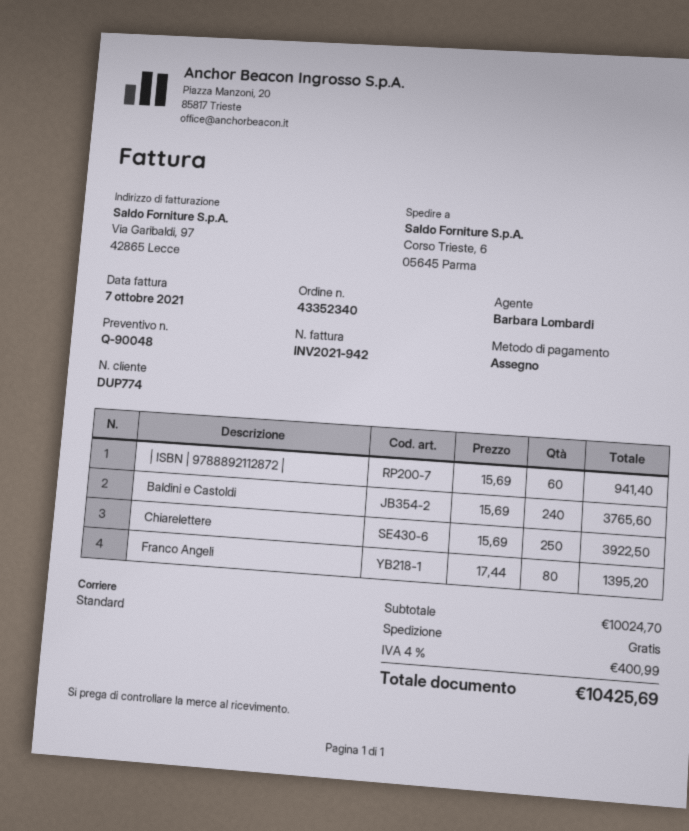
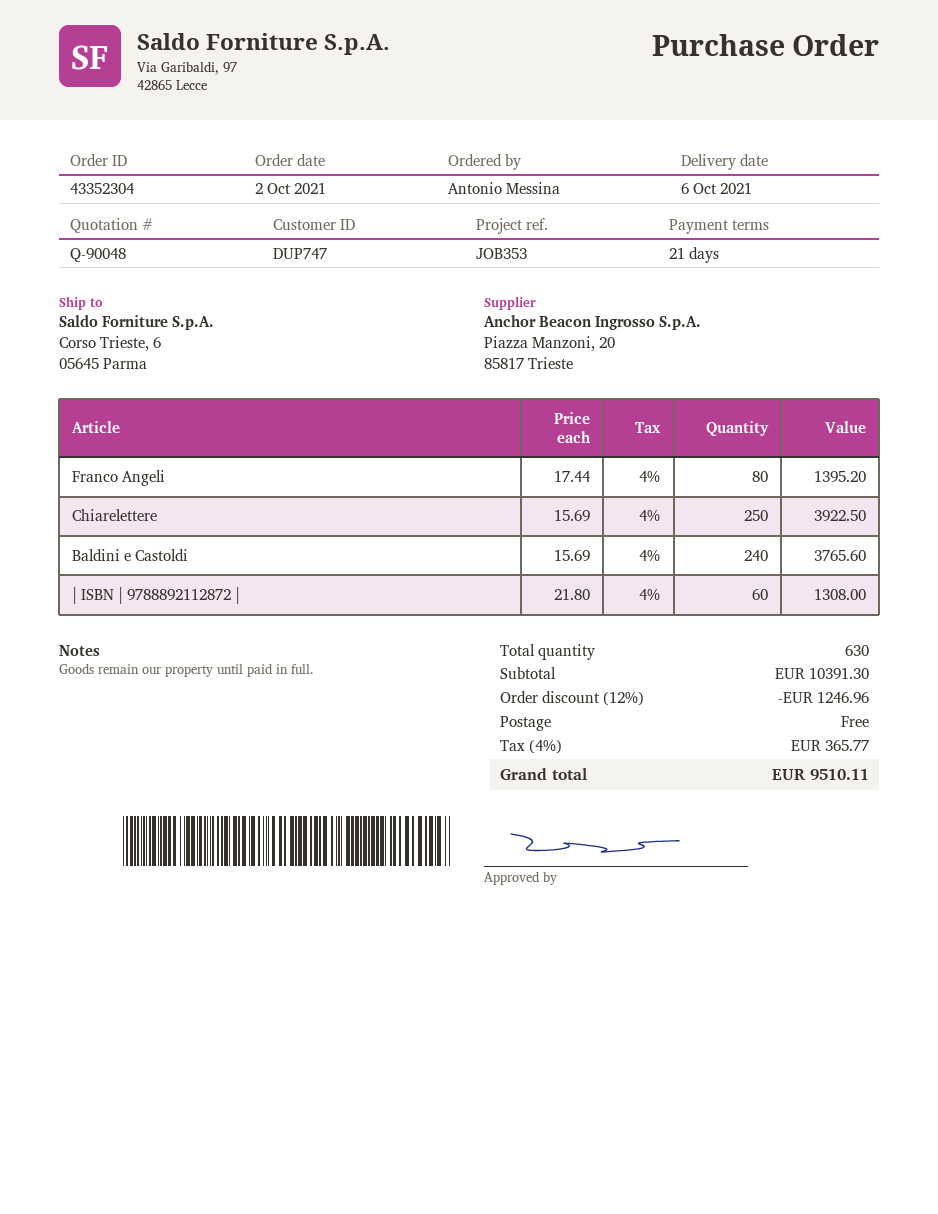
order number: 43352340 -> 43352304
customer number: DUP774 -> DUP747
| ISBN | 9788892112872 |: 60 x 15.69 = 941.40 -> 60 x 21.80 = 1308.00
subtotal: 10024.70 -> 10391.30
discount: none -> 12% = 1246.96
tax: 4% = 400.99 -> 4% = 365.77
total: 10425.69 -> 9510.11

